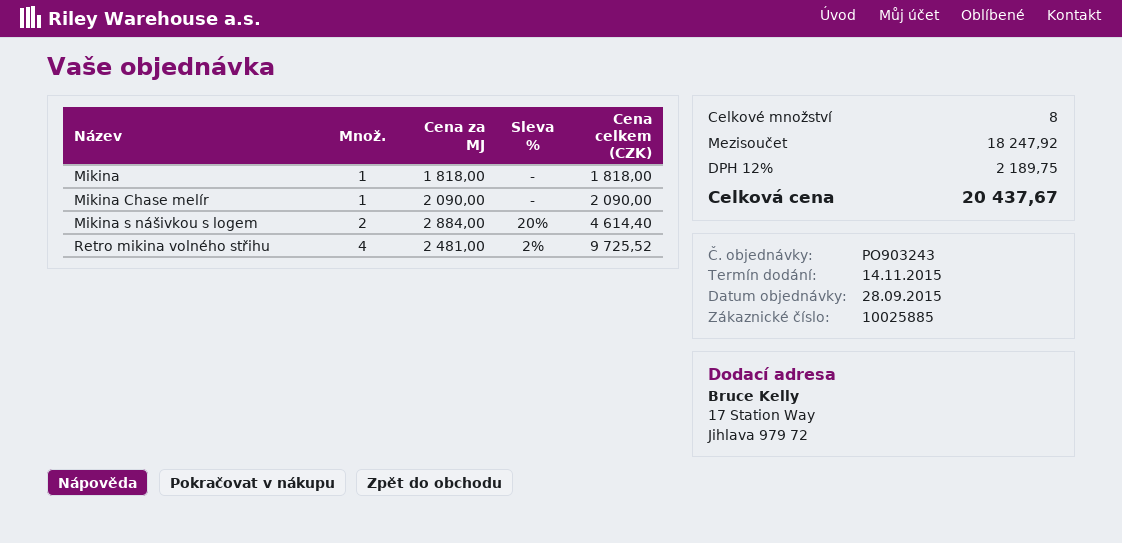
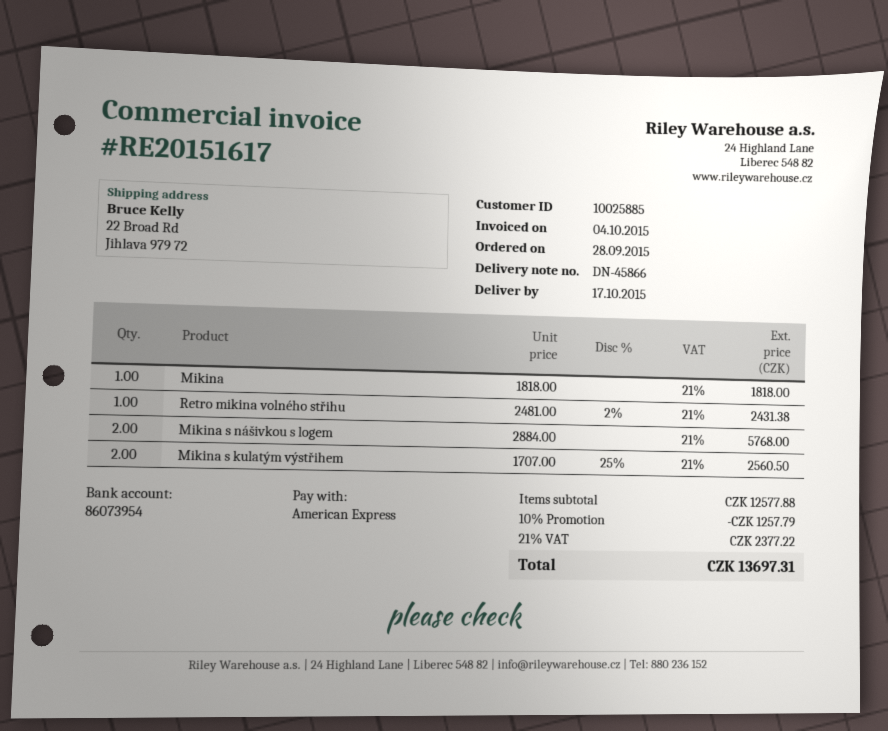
delivery date: 2015-11-14 -> 2015-10-17
ship to: 17 Station Way, Jihlava 979 72 -> 22 Broad Rd, Jihlava 979 72
Mikina Chase melír: 1 x 2090.00 = 2090.00 -> none
Mikina s nášivkou s logem: 2 x 2884.00 - 20% = 4614.40 -> 2 x 2884.00 = 5768.00
Retro mikina volného střihu: 4 x 2481.00 - 2% = 9725.52 -> 1 x 2481.00 - 2% = 2431.38
Mikina s kulatým výstřihem: none -> 2 x 1707.00 - 25% = 2560.50
subtotal: 18247.92 -> 12577.88
discount: none -> 10% = 1257.79
tax: 12% = 2189.75 -> 21% = 2377.22
total: 20437.67 -> 13697.31

